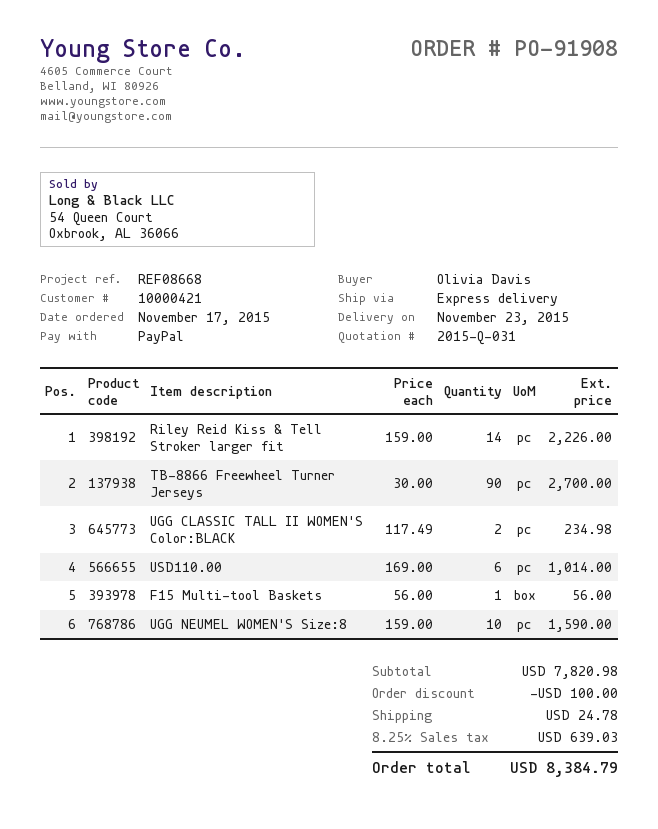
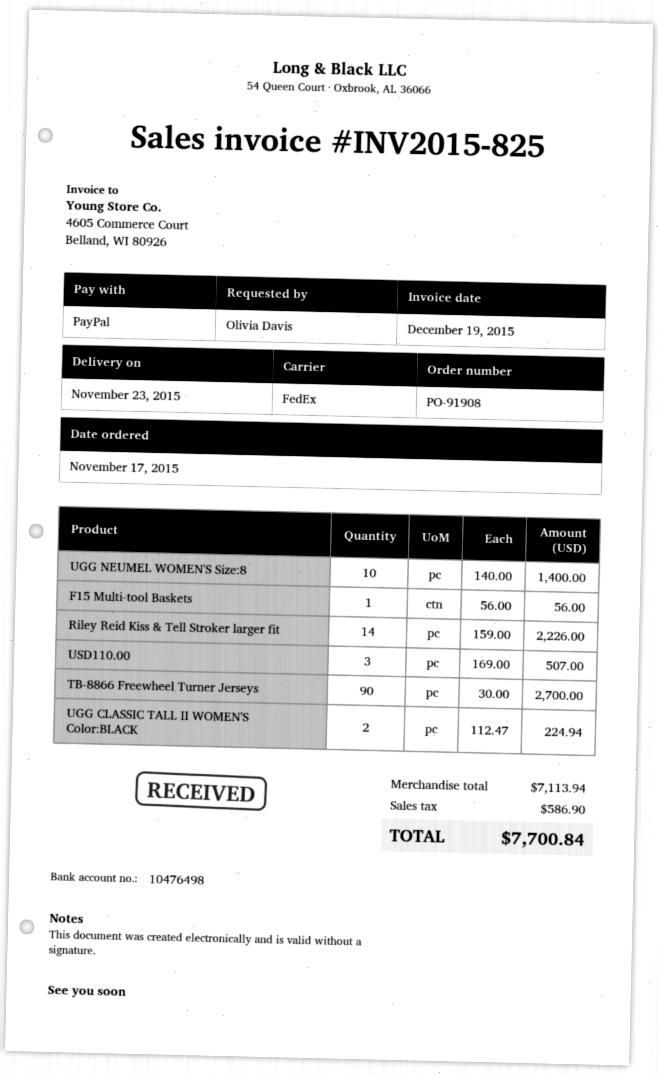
shipping method: express -> FedEx
UGG CLASSIC TALL II WOMEN'S Color:BLACK: 2 x 117.49 = 234.98 -> 2 x 112.47 = 224.94
USD110.00: 6 x 169.00 = 1014.00 -> 3 x 169.00 = 507.00
UGG NEUMEL WOMEN'S Size:8: 10 x 159.00 = 1590.00 -> 10 x 140.00 = 1400.00
subtotal: 7820.98 -> 7113.94
discount: 100.00 -> none
shipping: 24.78 -> none
tax: 639.03 -> 586.90
total: 8384.79 -> 7700.84

